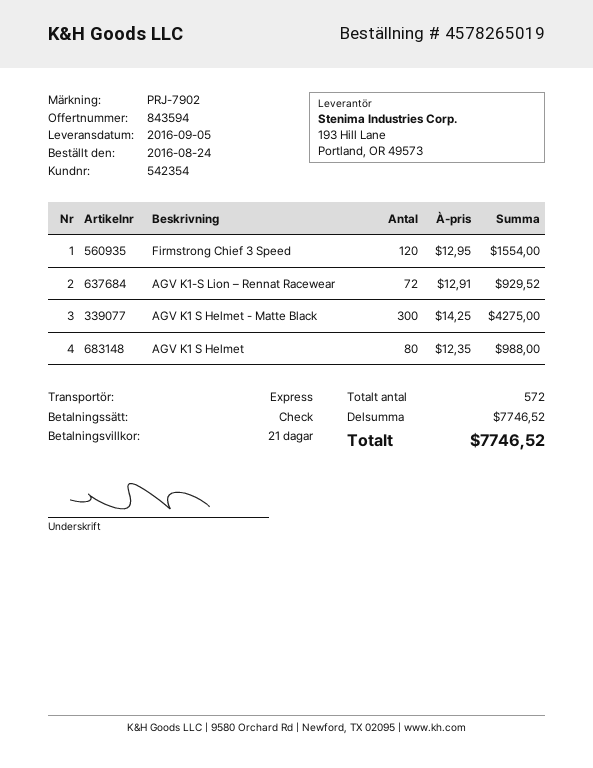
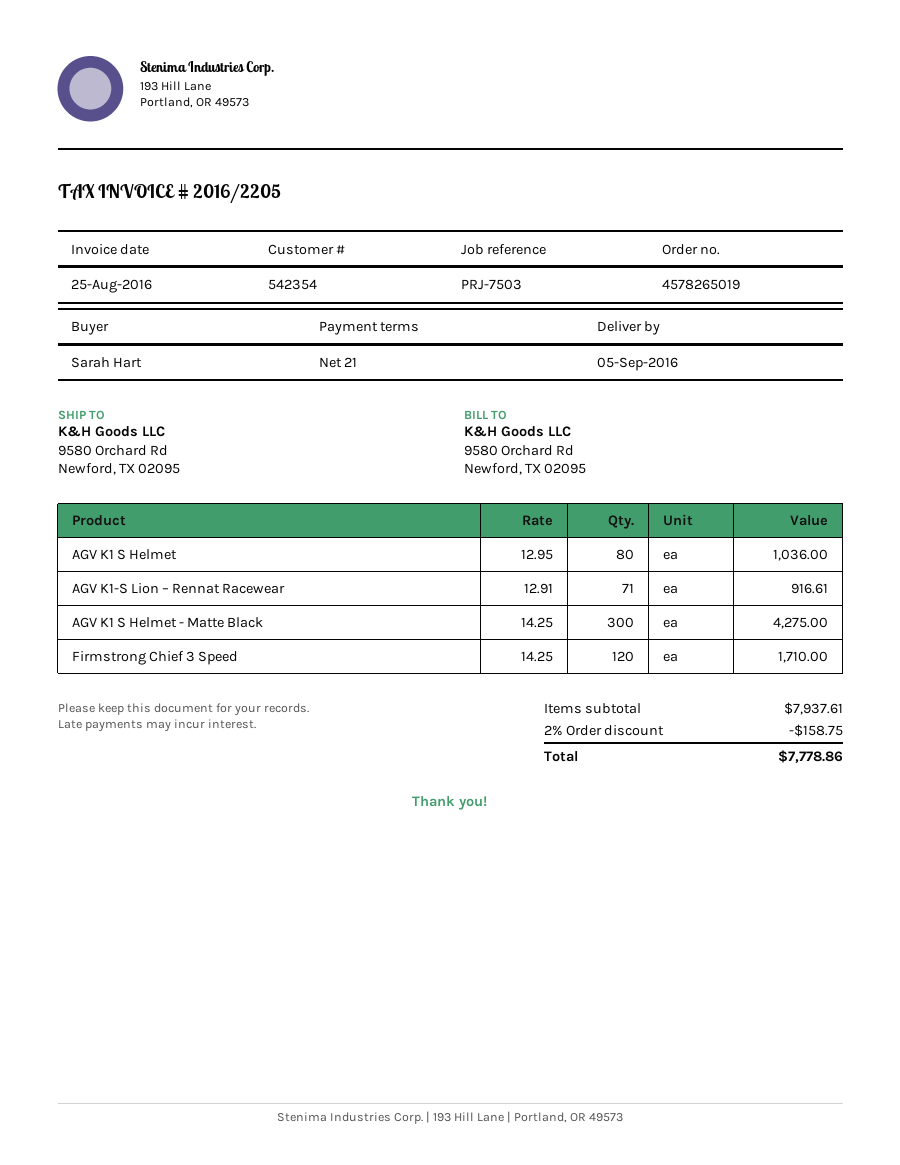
reference: PRJ-7902 -> PRJ-7503
Firmstrong Chief 3 Speed: 120 x 12.95 = 1554.00 -> 120 x 14.25 = 1710.00
AGV K1-S Lion – Rennat Racewear: 72 x 12.91 = 929.52 -> 71 x 12.91 = 916.61
AGV K1 S Helmet: 80 x 12.35 = 988.00 -> 80 x 12.95 = 1036.00
subtotal: 7746.52 -> 7937.61
discount: none -> 2% = 158.75
total: 7746.52 -> 7778.86

